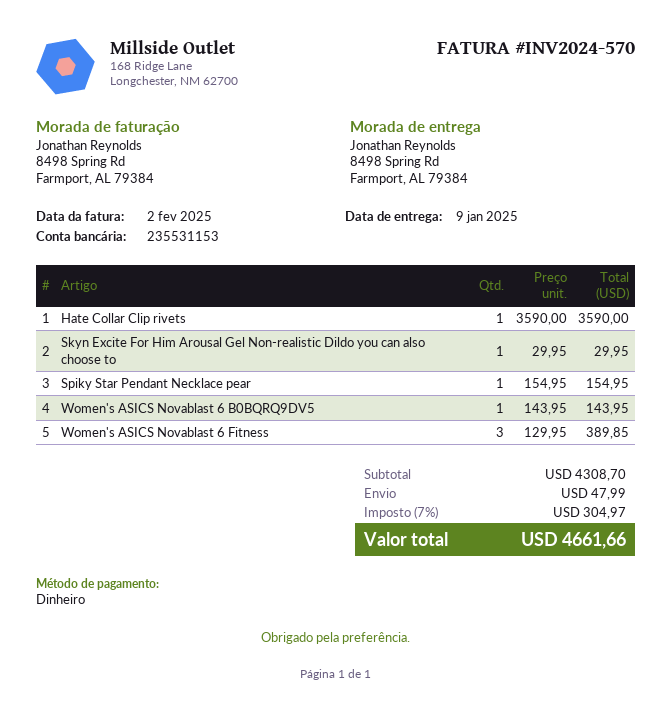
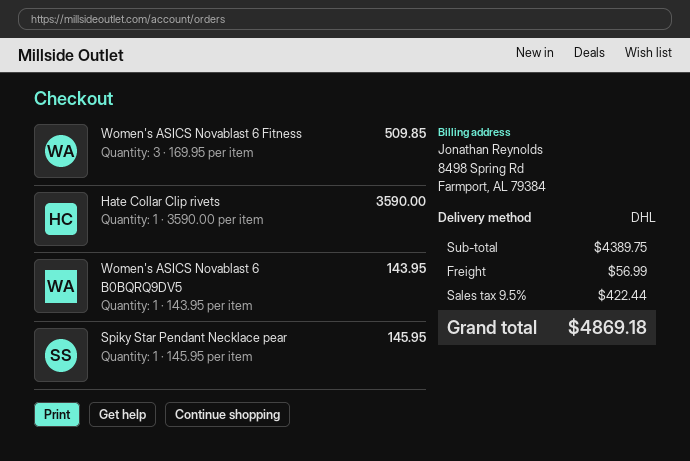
Skyn Excite For Him Arousal Gel Non-realistic Dildo you can also choose to: 1 x 29.95 = 29.95 -> none
Spiky Star Pendant Necklace pear: 1 x 154.95 = 154.95 -> 1 x 145.95 = 145.95
Women's ASICS Novablast 6 Fitness: 3 x 129.95 = 389.85 -> 3 x 169.95 = 509.85
subtotal: 4308.70 -> 4389.75
shipping: 47.99 -> 56.99
tax: 7% = 304.97 -> 9.5% = 422.44
total: 4661.66 -> 4869.18

